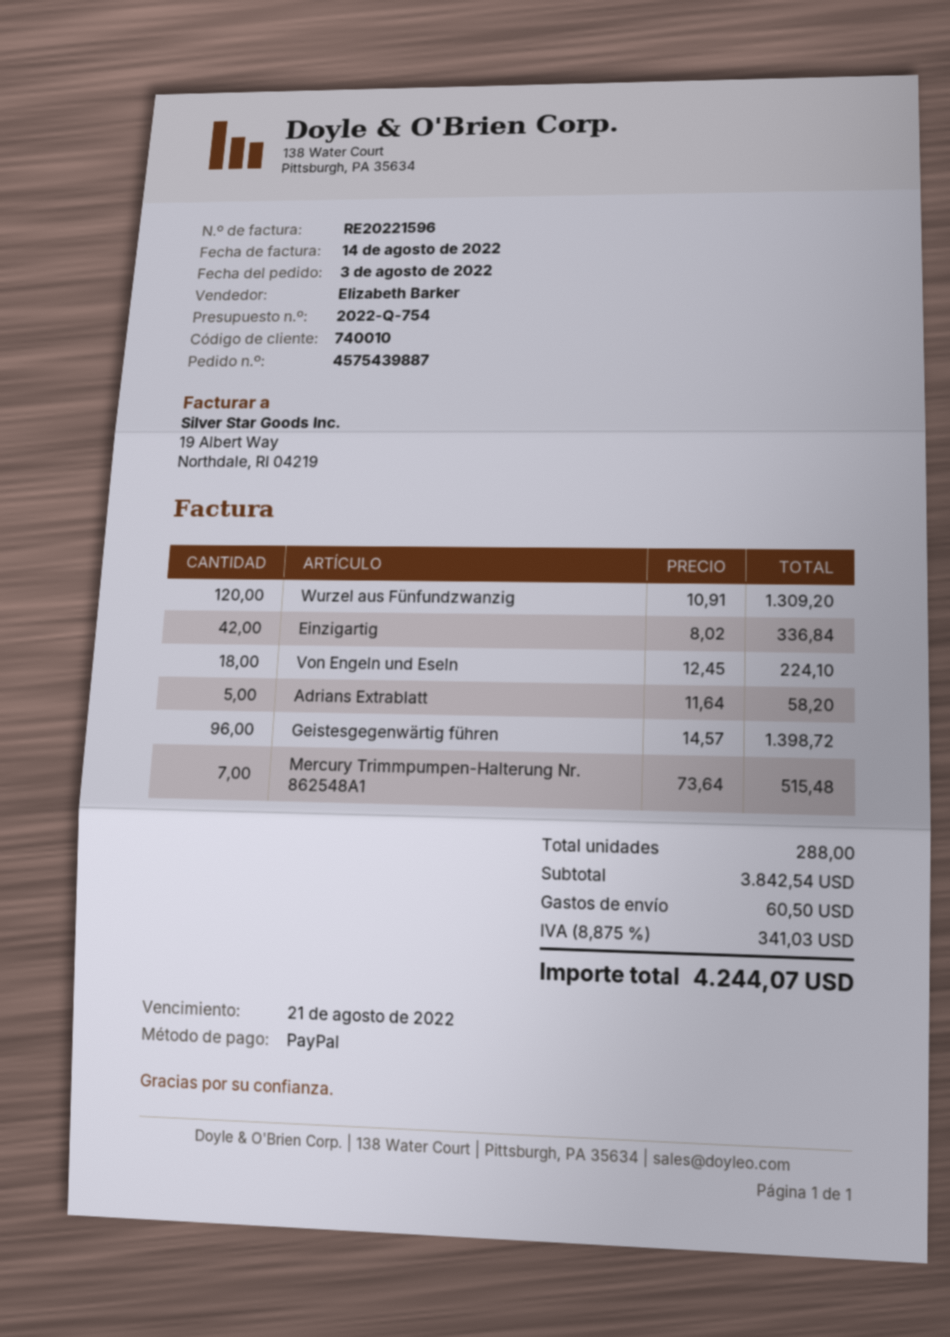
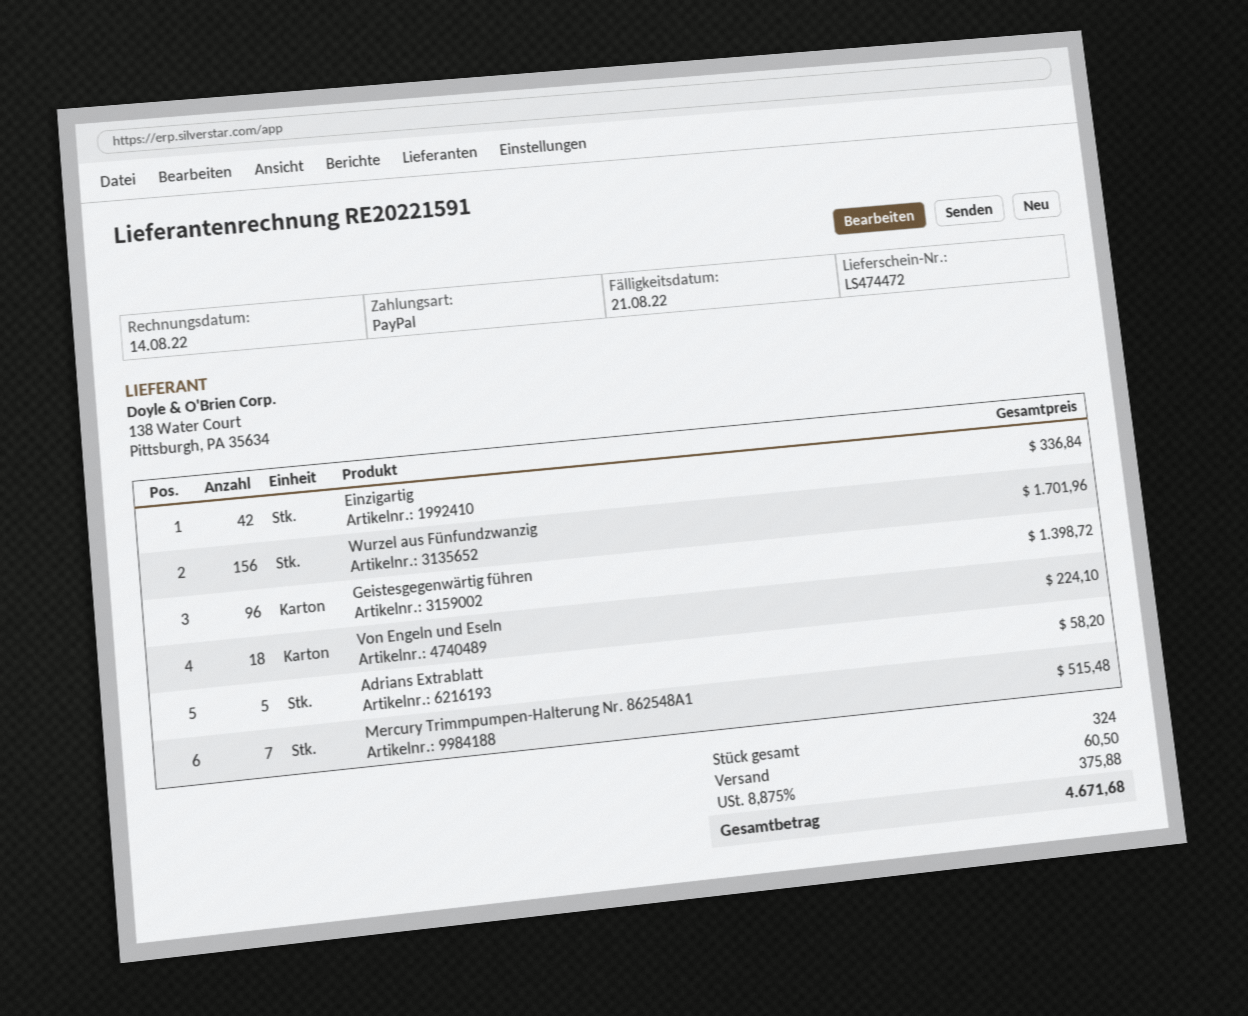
invoice number: RE20221596 -> RE20221591
Wurzel aus Fünfundzwanzig: 120 for 1309.20 -> 156 for 1701.96
total quantity: 288 -> 324
tax: 8.875% = 341.03 -> 8.875% = 375.88
total: 4244.07 -> 4671.68

